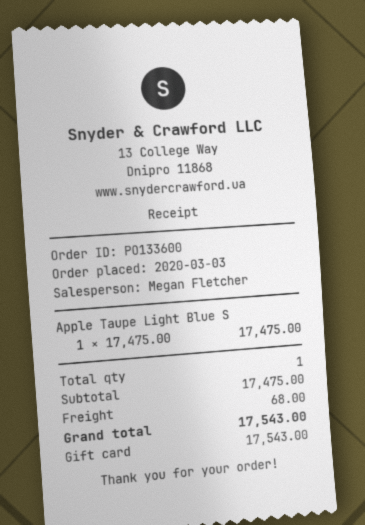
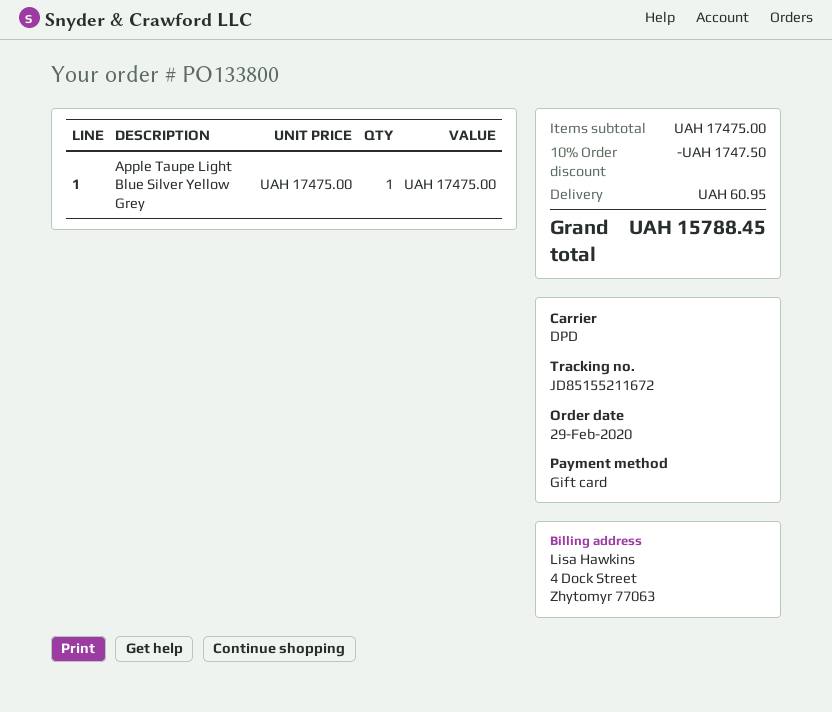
order number: PO133600 -> PO133800
order date: 2020-03-03 -> 2020-02-29
discount: none -> 10% = 1747.50
shipping: 68.00 -> 60.95
total: 17543.00 -> 15788.45

